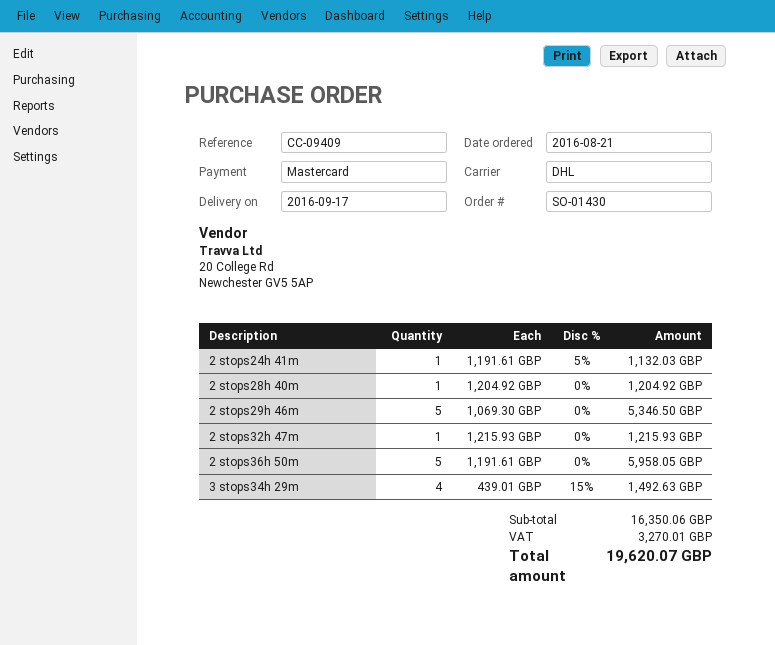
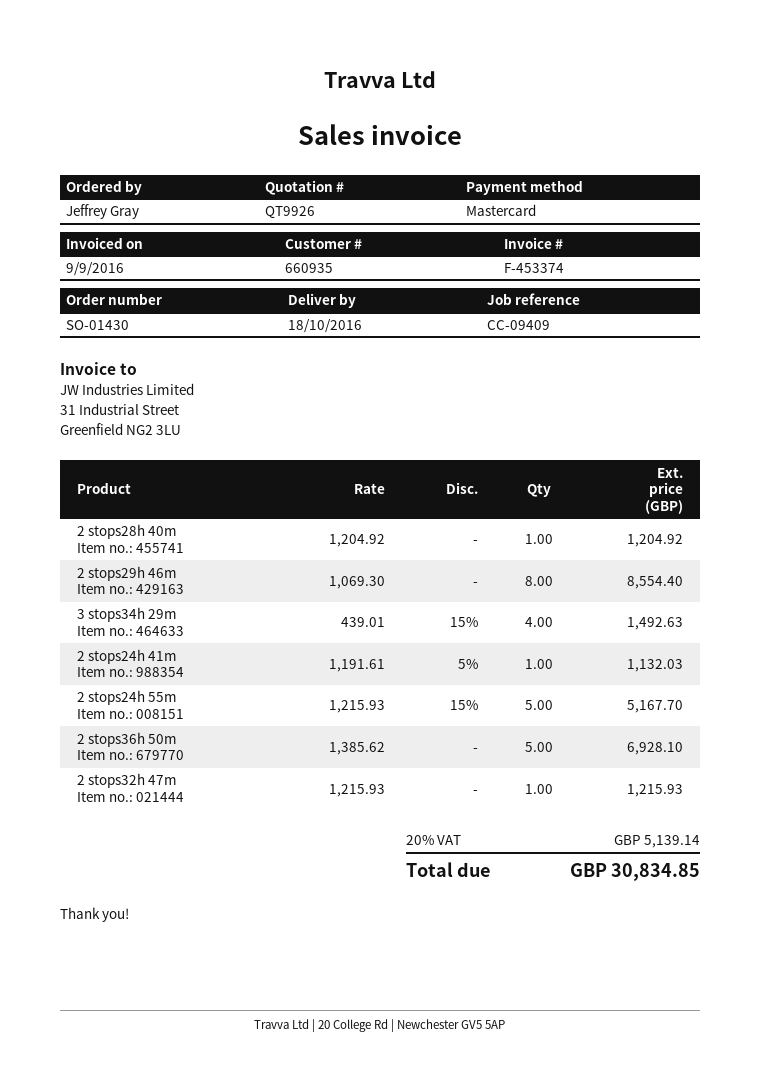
delivery date: 2016-09-17 -> 2016-10-18
2 stops29h 46m: 5 x 1069.30 = 5346.50 -> 8 x 1069.30 = 8554.40
2 stops36h 50m: 5 x 1191.61 = 5958.05 -> 5 x 1385.62 = 6928.10
2 stops24h 55m: none -> 5 x 1215.93 - 15% = 5167.70
tax: 3270.01 -> 5139.14
total: 19620.07 -> 30834.85

